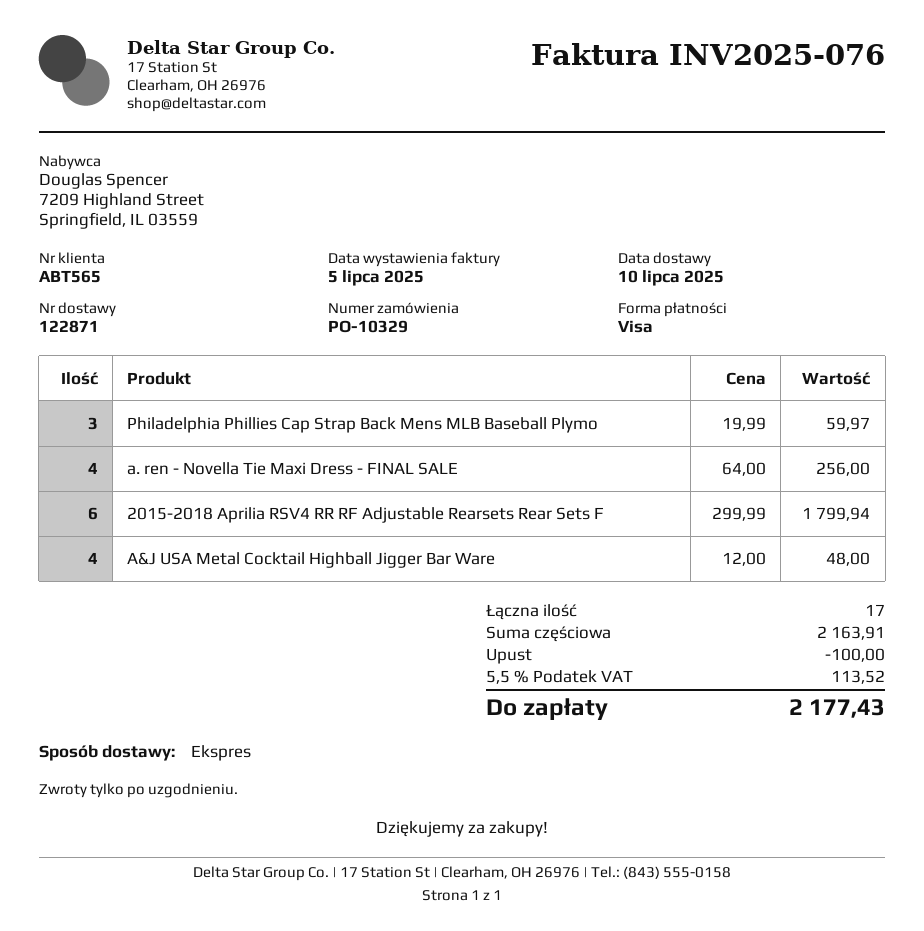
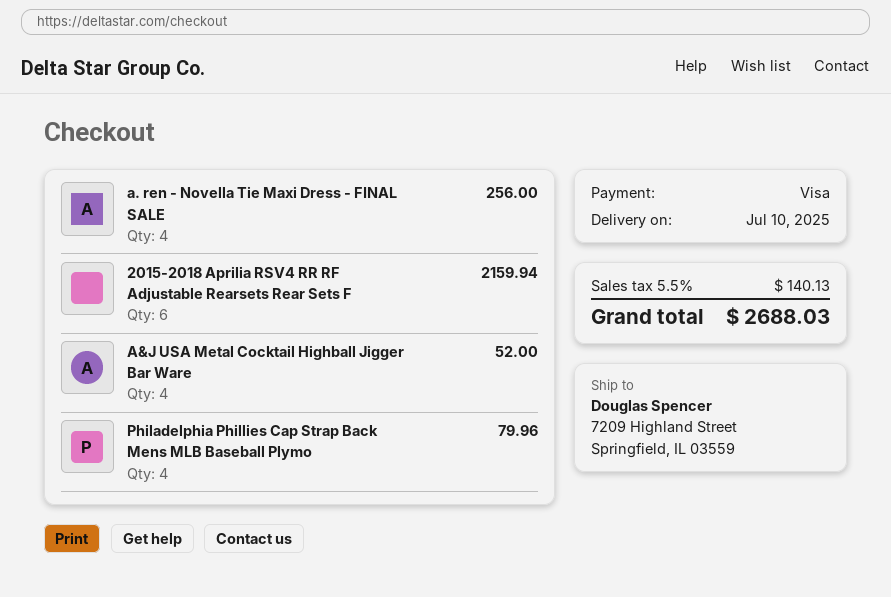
Philadelphia Phillies Cap Strap Back Mens MLB Baseball Plymo: 3 for 59.97 -> 4 for 79.96
2015-2018 Aprilia RSV4 RR RF Adjustable Rearsets Rear Sets F: 6 for 1799.94 -> 6 for 2159.94
A&J USA Metal Cocktail Highball Jigger Bar Ware: 4 for 48.00 -> 4 for 52.00
discount: 100.00 -> none
tax: 5.5% = 113.52 -> 5.5% = 140.13
total: 2177.43 -> 2688.03

